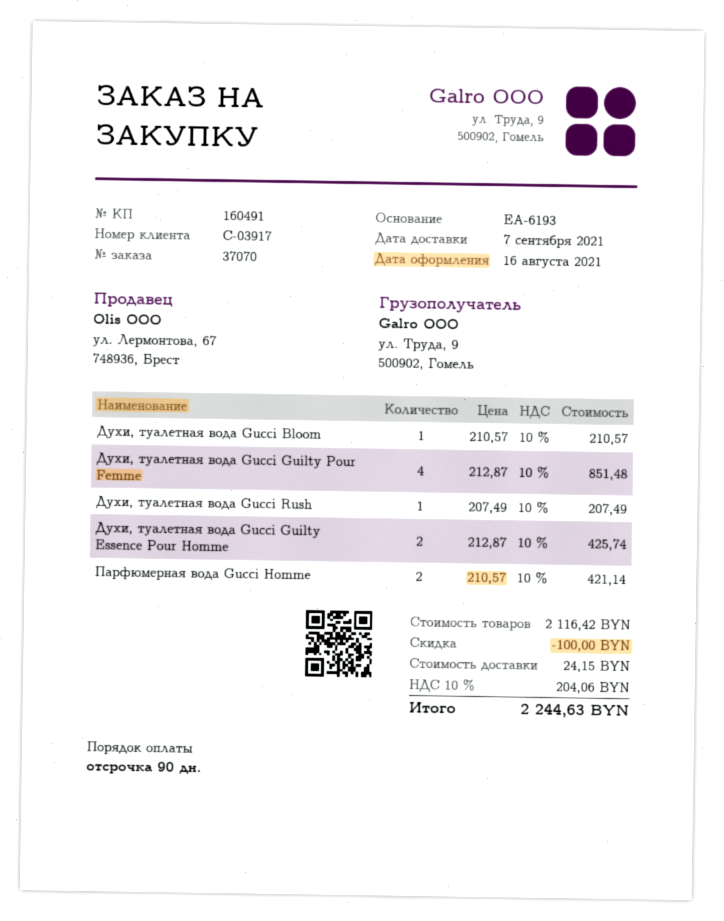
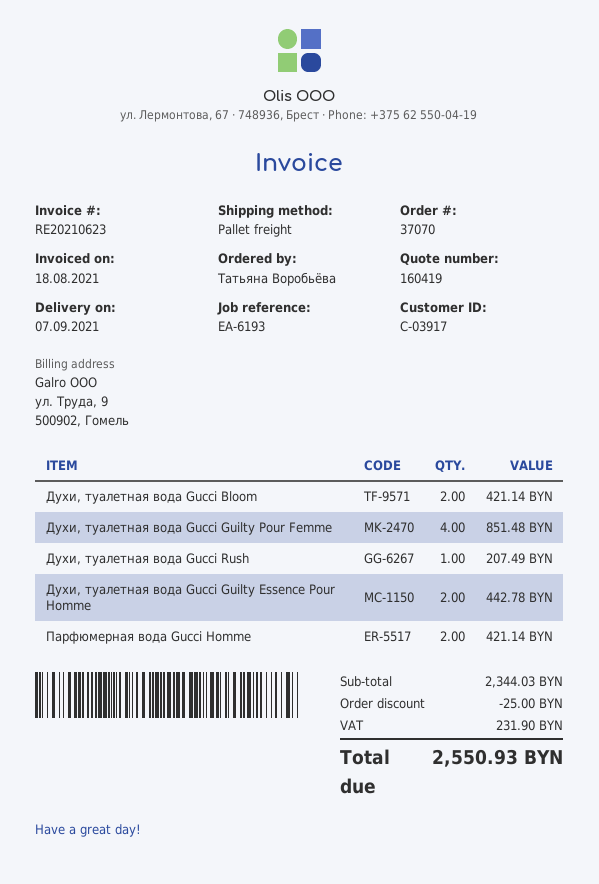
quote number: 160491 -> 160419
Духи, туалетная вода Gucci Bloom: 1 for 210.57 -> 2 for 421.14
Духи, туалетная вода Gucci Guilty Essence Pour Homme: 2 for 425.74 -> 2 for 442.78
subtotal: 2116.42 -> 2344.03
discount: 100.00 -> 25.00
shipping: 24.15 -> none
tax: 204.06 -> 231.90
total: 2244.63 -> 2550.93

